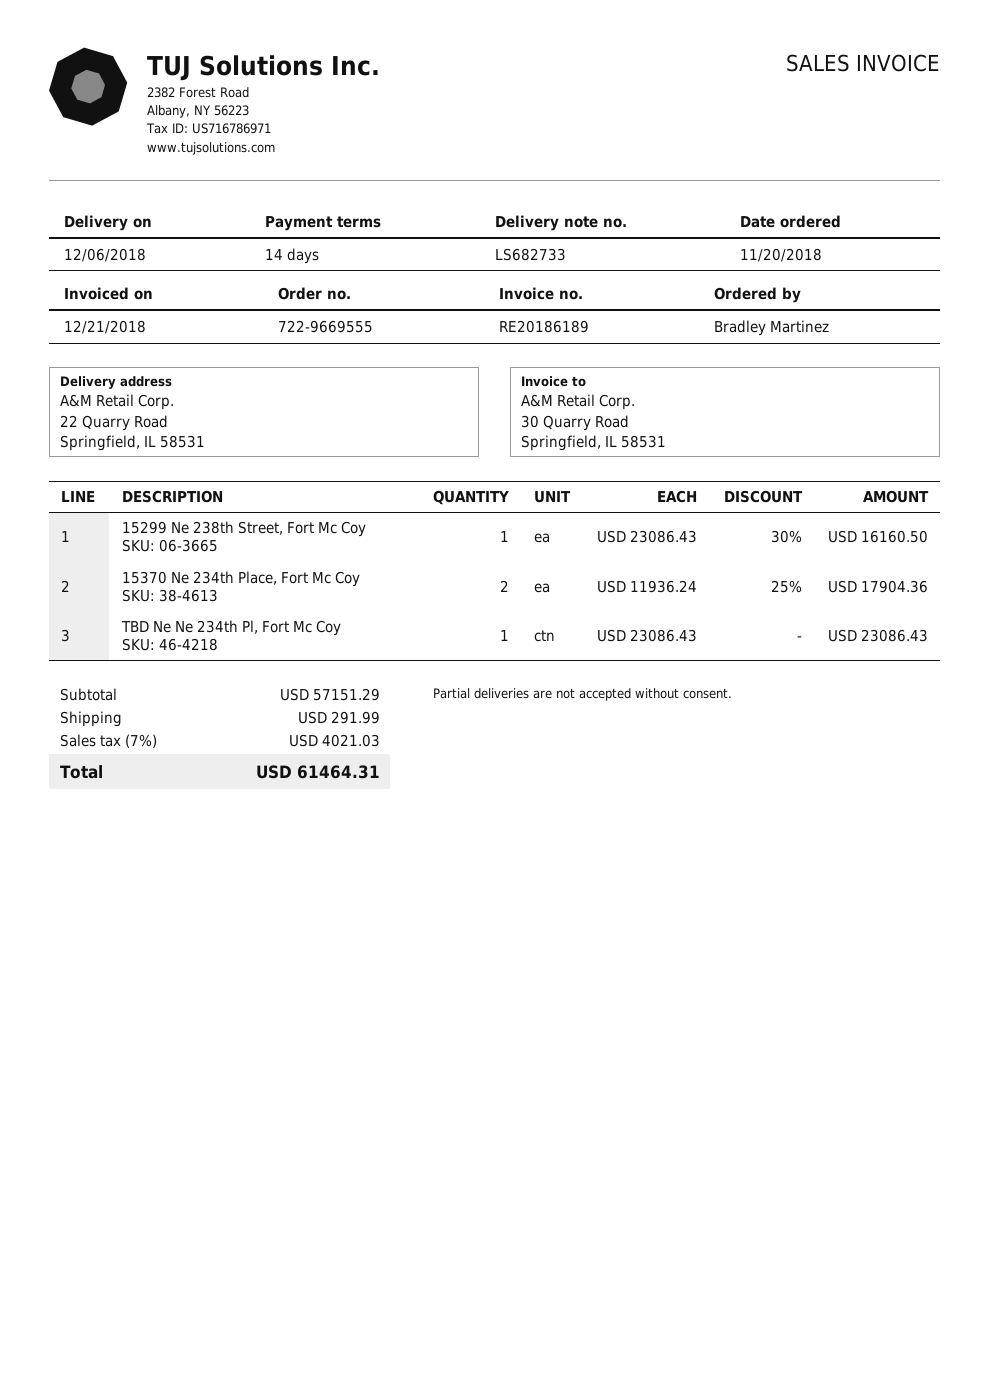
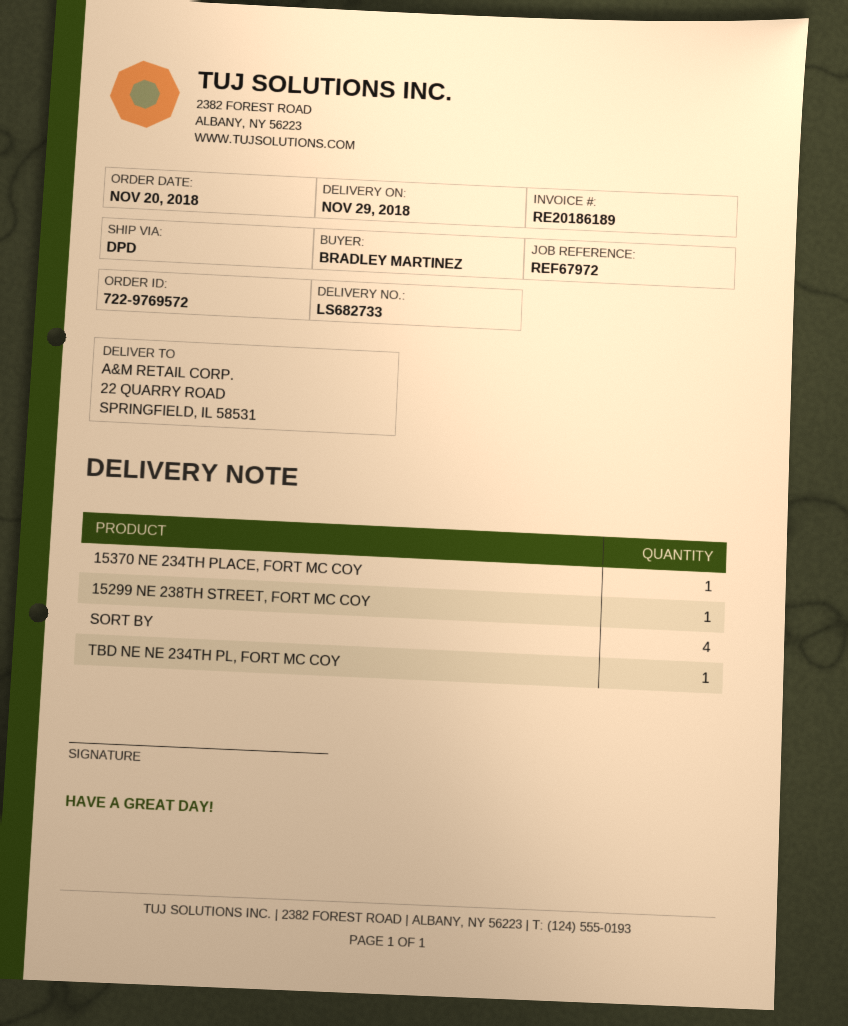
order number: 722-9669555 -> 722-9769572
delivery date: 2018-12-06 -> 2018-11-29
15370 Ne 234th Place, Fort Mc Coy: 2 -> 1
SORT BY: none -> 4

